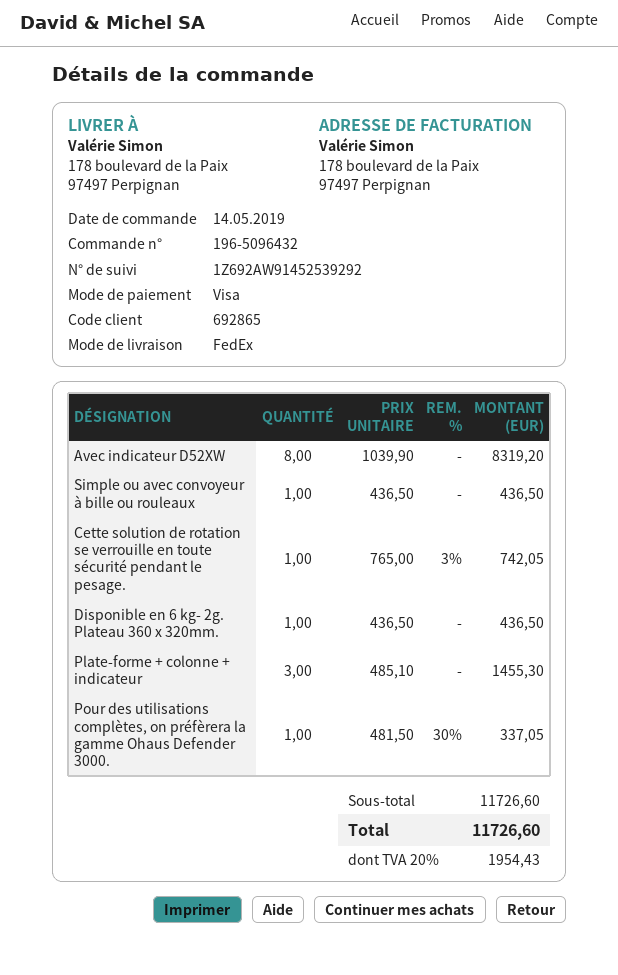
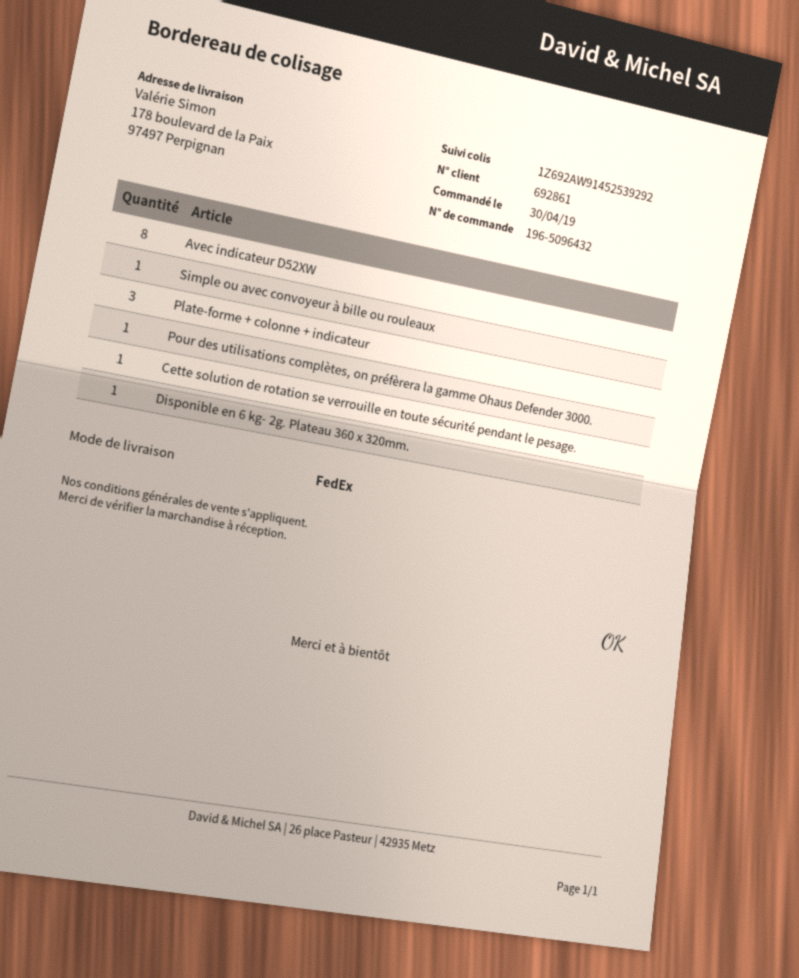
order date: 2019-05-14 -> 2019-04-30
customer number: 692865 -> 692861

